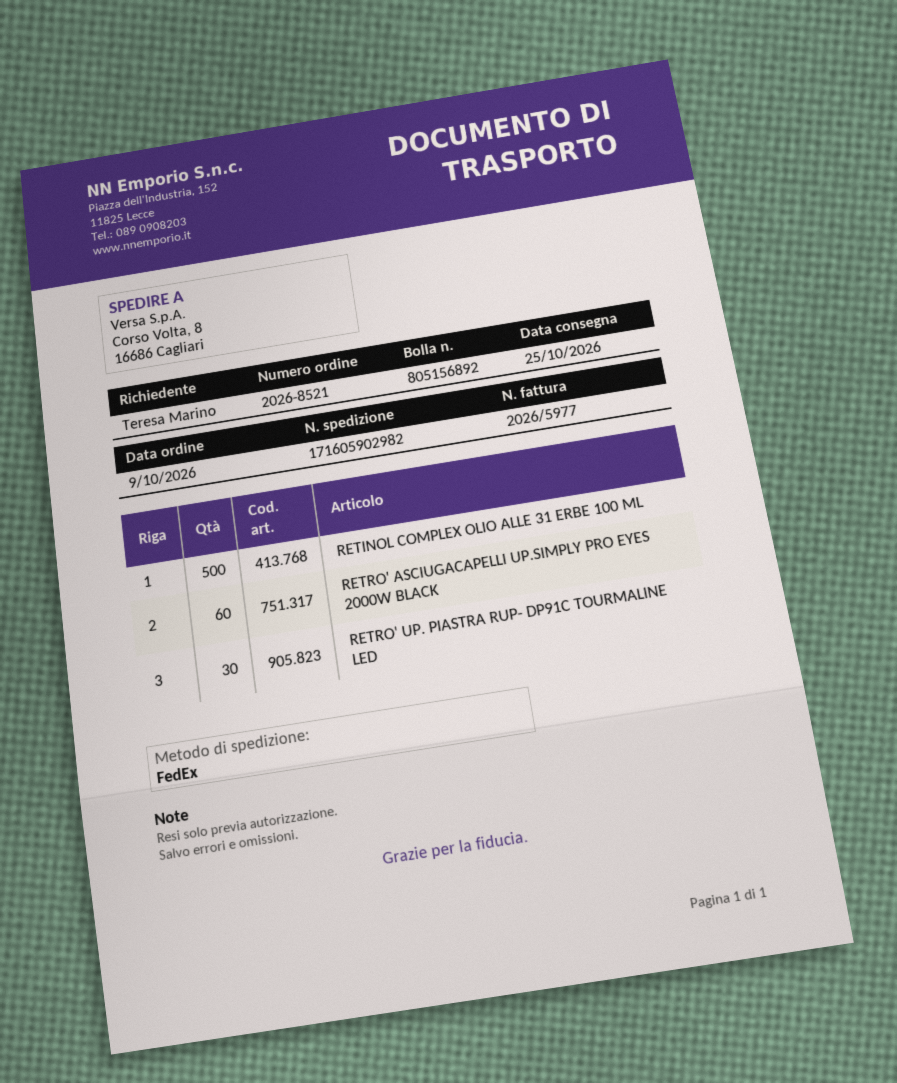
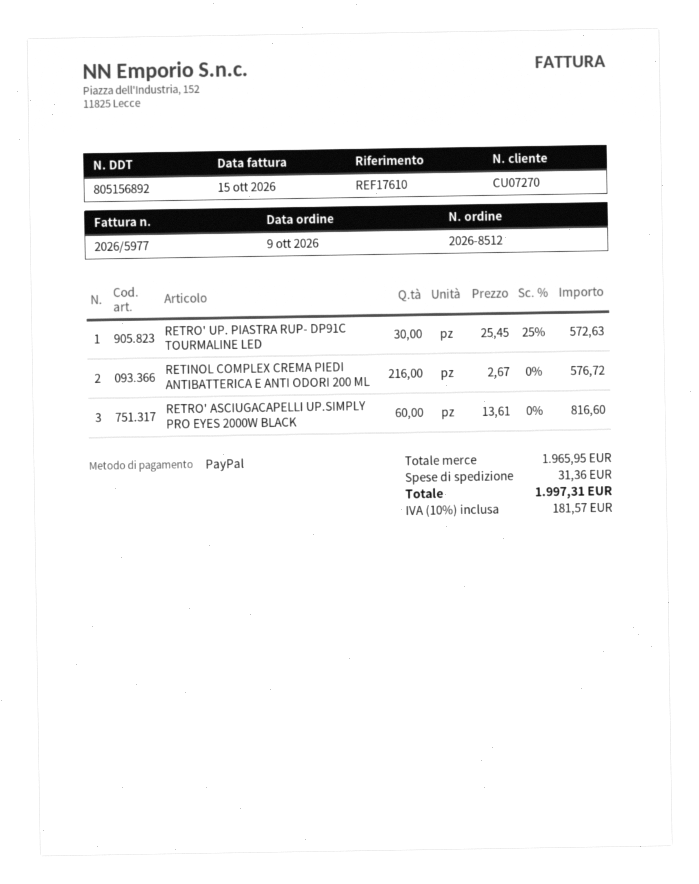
order number: 2026-8521 -> 2026-8512
RETINOL COMPLEX OLIO ALLE 31 ERBE 100 ML: 500 -> none
RETINOL COMPLEX CREMA PIEDI ANTIBATTERICA E ANTI ODORI 200 ML: none -> 216

